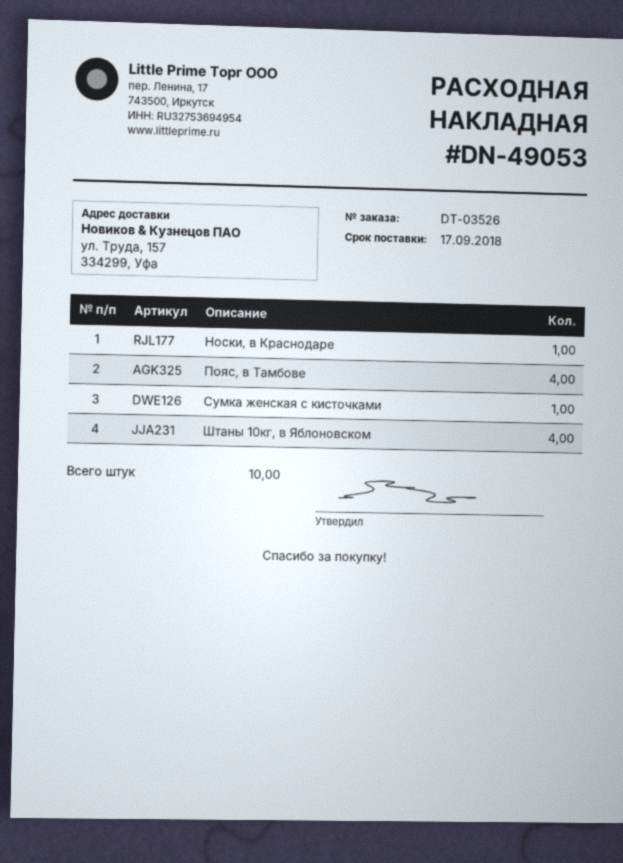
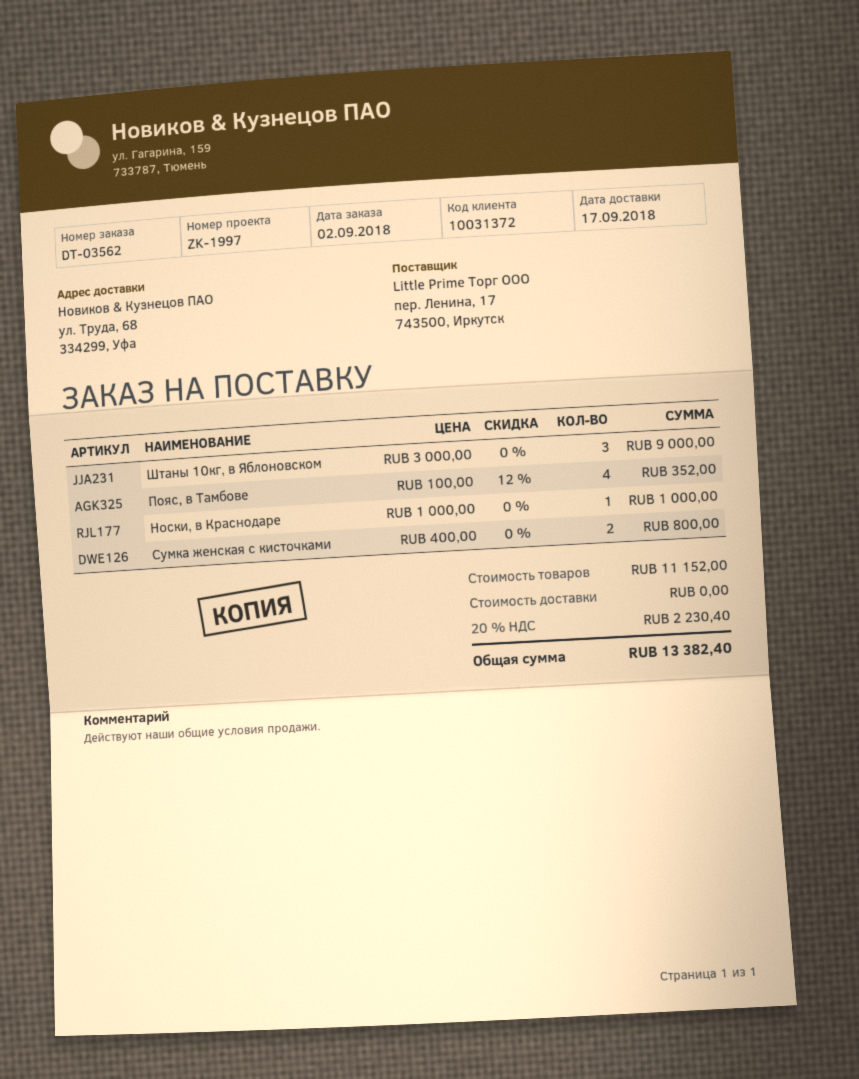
order number: DT-03526 -> DT-03562
ship to: ул. Труда, 157, 334299, Уфа -> ул. Труда, 68, 334299, Уфа
Сумка женская с кисточками: 1 -> 2
Штаны 10кг, в Яблоновском: 4 -> 3

